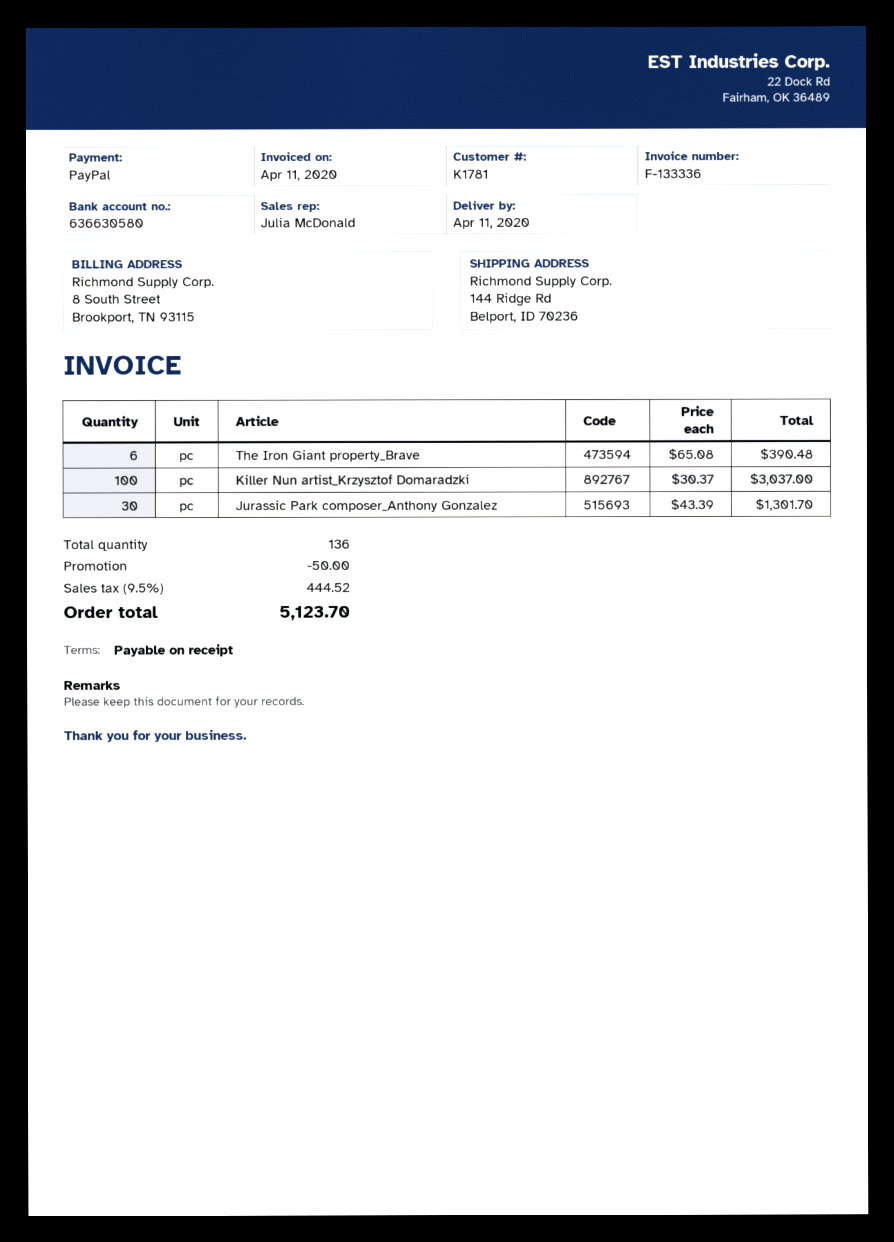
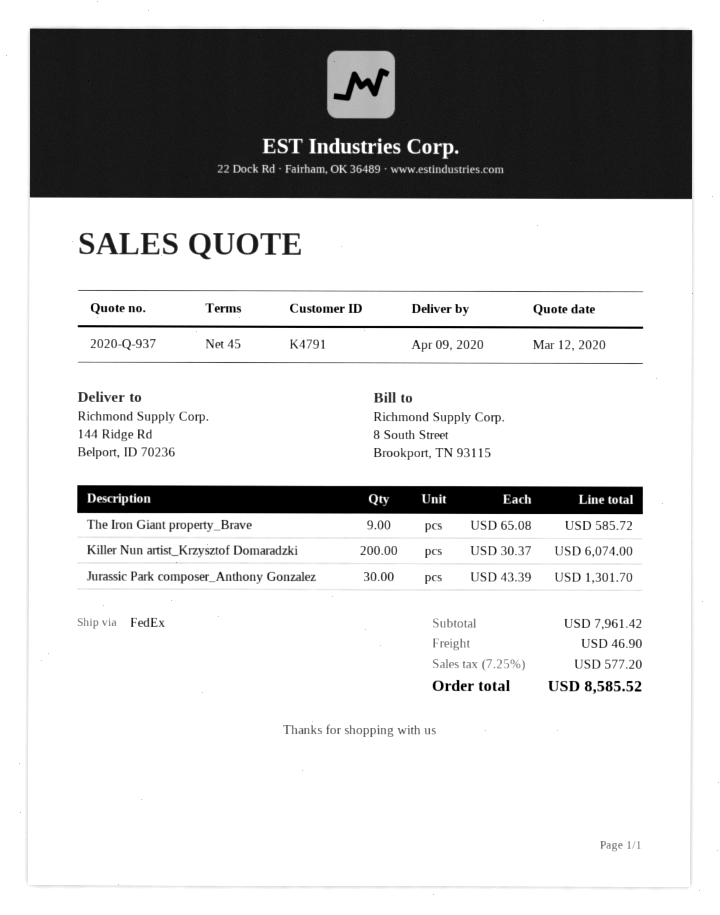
delivery date: 2020-04-11 -> 2020-04-09
payment terms: on receipt -> 45 days
customer number: K1781 -> K4791
The Iron Giant property_Brave: 6 x 65.08 = 390.48 -> 9 x 65.08 = 585.72
Killer Nun artist_Krzysztof Domaradzki: 100 x 30.37 = 3037.00 -> 200 x 30.37 = 6074.00
discount: 50.00 -> none
shipping: none -> 46.90
tax: 9.5% = 444.52 -> 7.25% = 577.20
total: 5123.70 -> 8585.52

